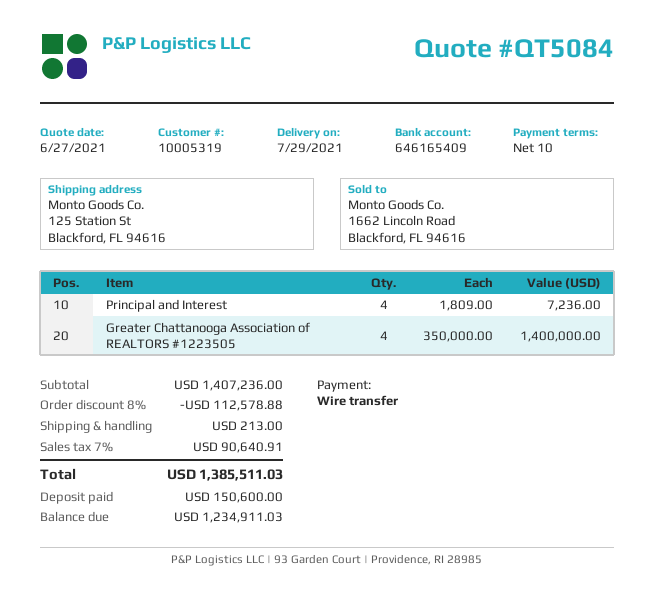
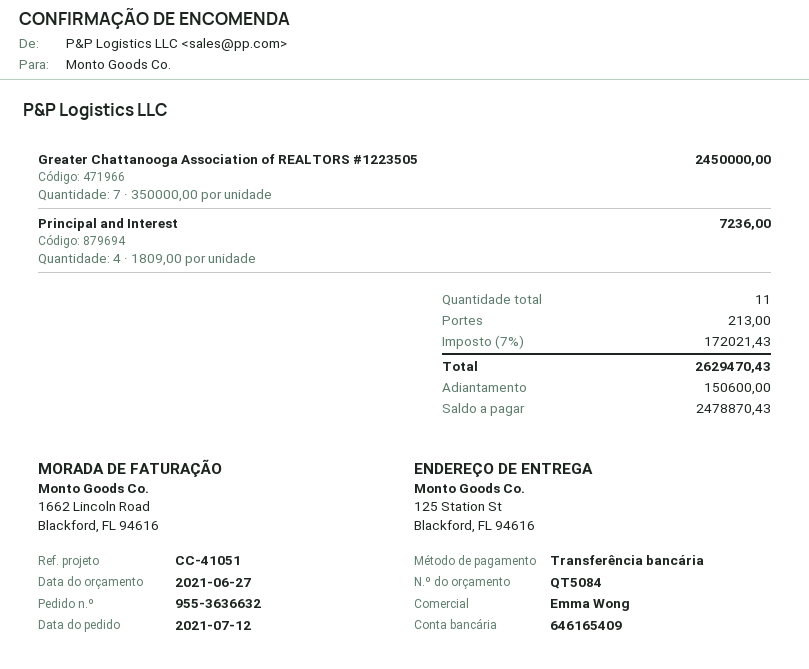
Greater Chattanooga Association of REALTORS #1223505: 4 x 350000.00 = 1400000.00 -> 7 x 350000.00 = 2450000.00
discount: 8% = 112578.88 -> none
tax: 7% = 90640.91 -> 7% = 172021.43
total: 1385511.03 -> 2629470.43
balance: 1234911.03 -> 2478870.43

